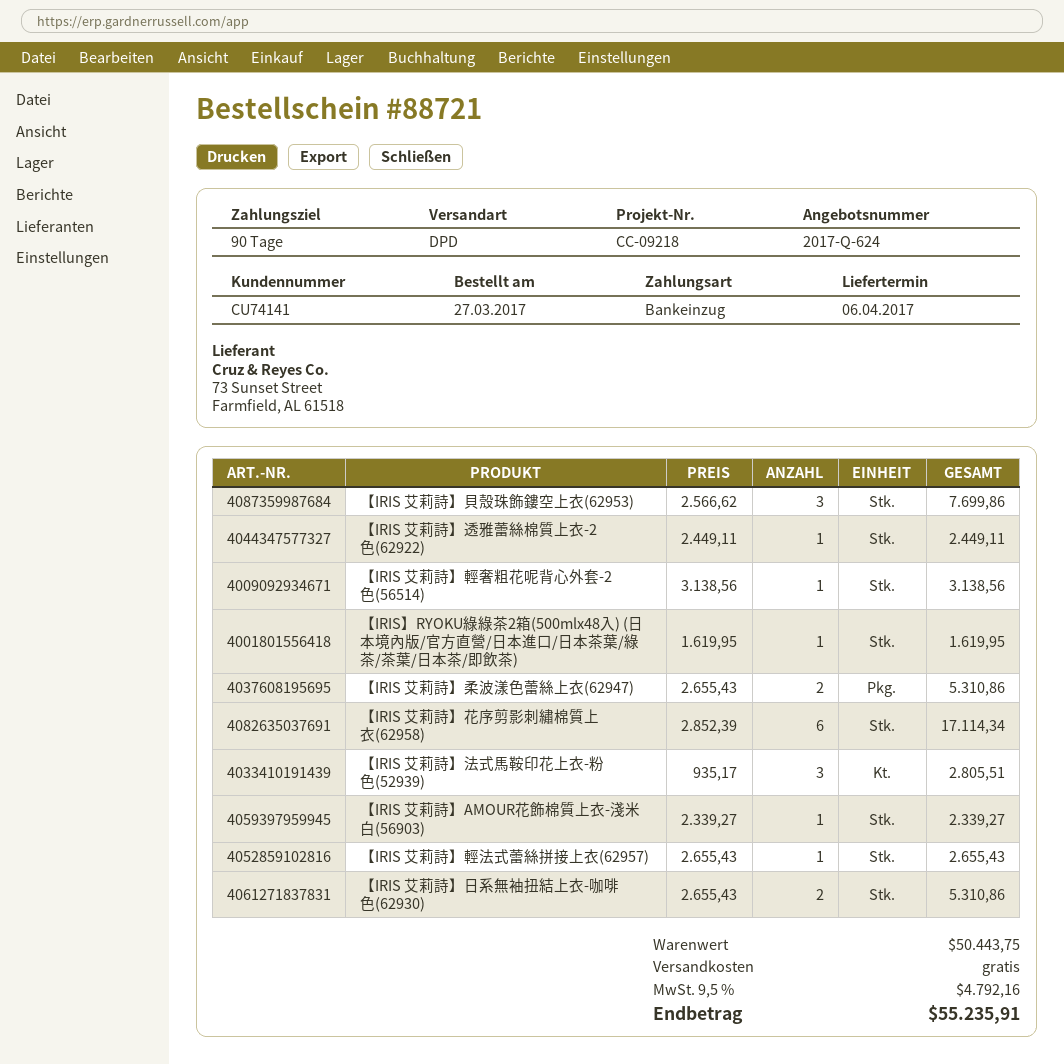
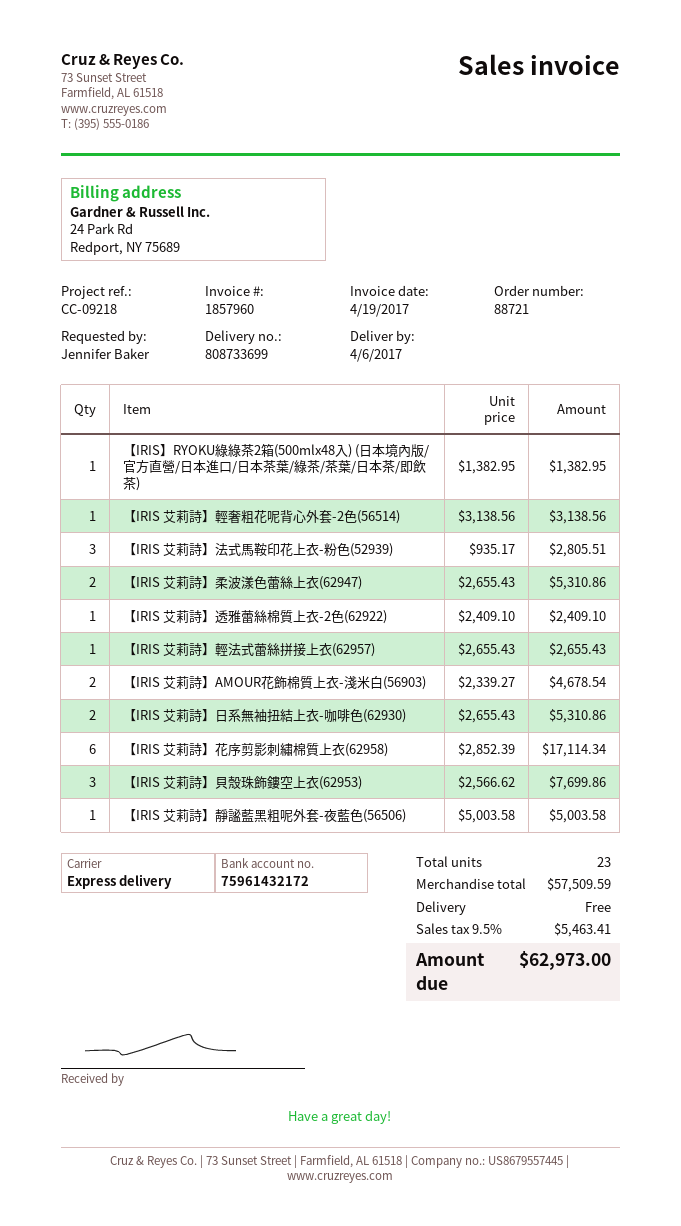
shipping method: DPD -> express
【IRIS 艾莉詩】透雅蕾絲棉質上衣-2色(62922): 1 x 2449.11 = 2449.11 -> 1 x 2409.10 = 2409.10
【IRIS】RYOKU綠綠茶2箱(500mlx48入) (日本境內版/官方直營/日本進口/日本茶葉/綠茶/茶葉/日本茶/即飲茶): 1 x 1619.95 = 1619.95 -> 1 x 1382.95 = 1382.95
【IRIS 艾莉詩】AMOUR花飾棉質上衣-淺米白(56903): 1 x 2339.27 = 2339.27 -> 2 x 2339.27 = 4678.54
【IRIS 艾莉詩】靜謐藍黑粗呢外套-夜藍色(56506): none -> 1 x 5003.58 = 5003.58
subtotal: 50443.75 -> 57509.59
tax: 9.5% = 4792.16 -> 9.5% = 5463.41
total: 55235.91 -> 62973.00

